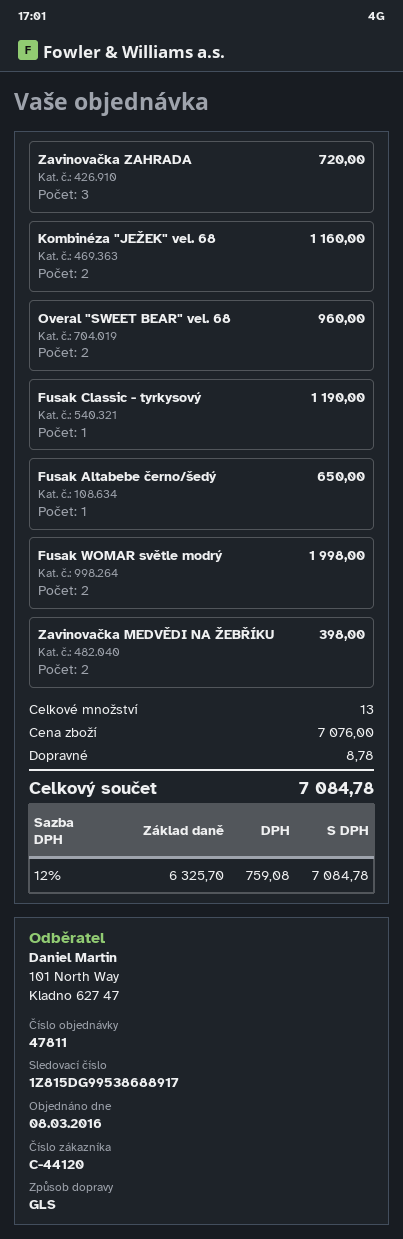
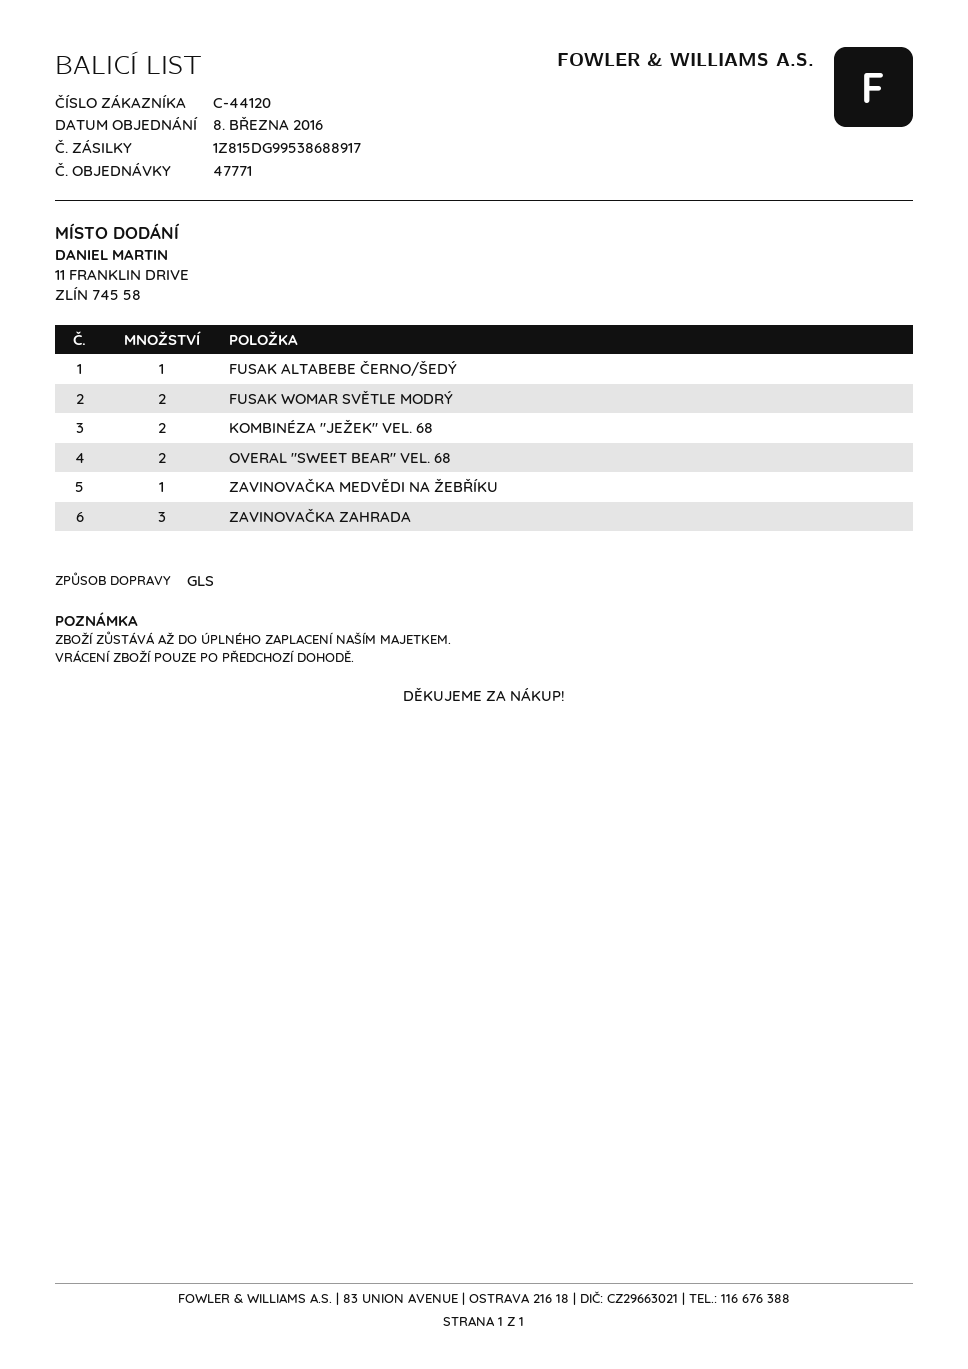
order number: 47811 -> 47771
Fusak Classic - tyrkysový: 1 -> none
Zavinovačka MEDVĚDI NA ŽEBŘÍKU: 2 -> 1

